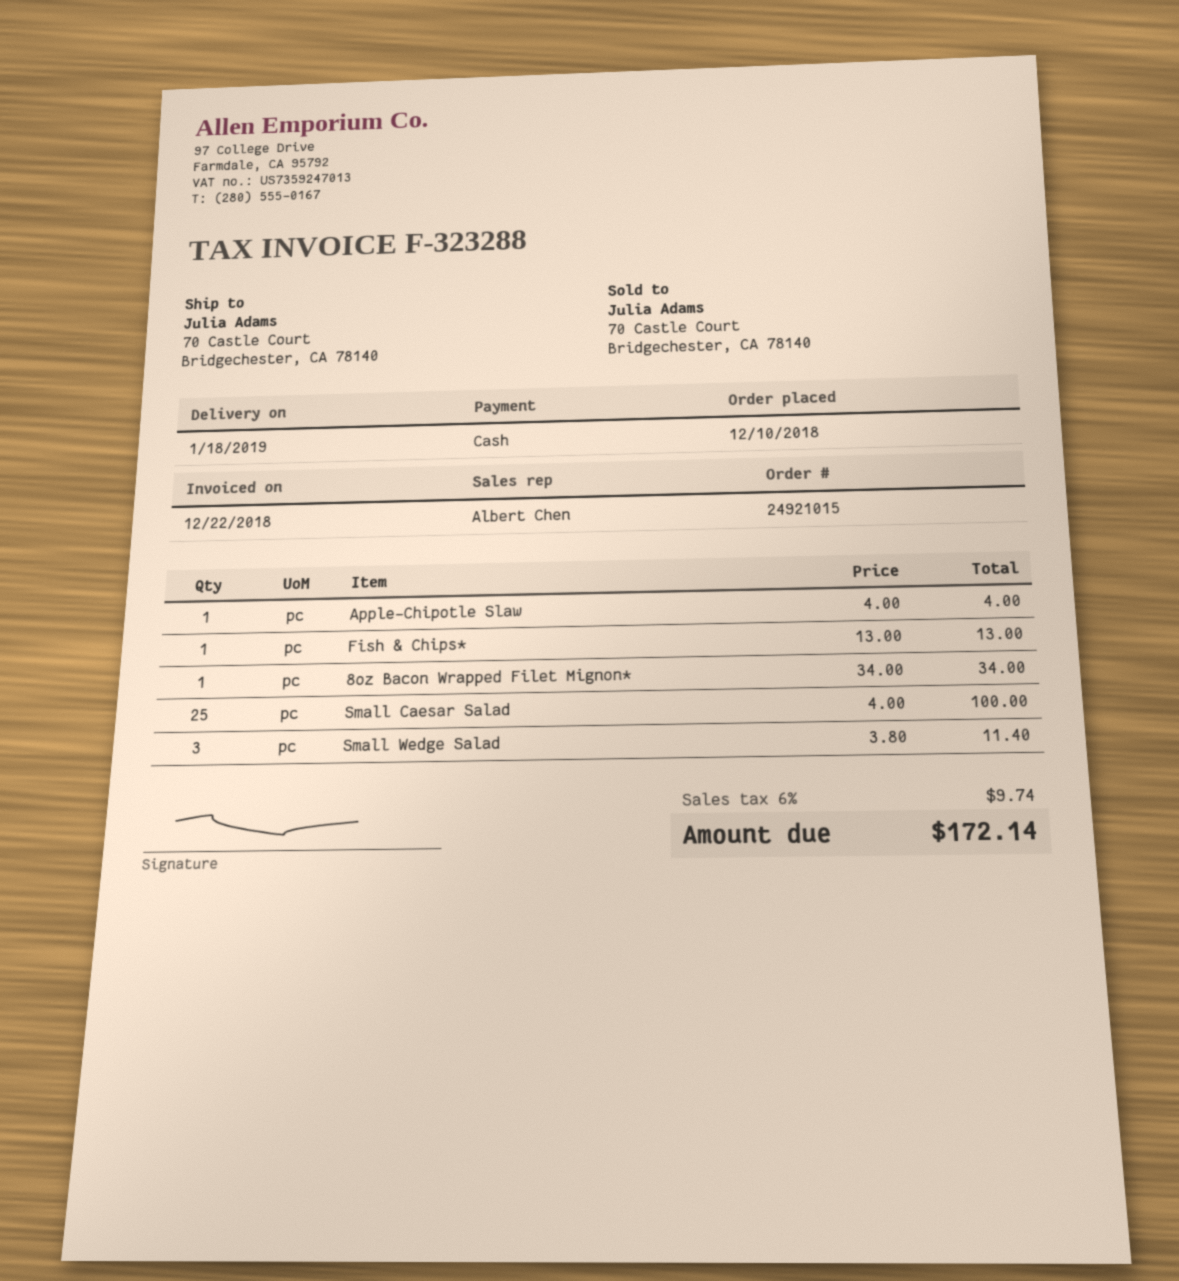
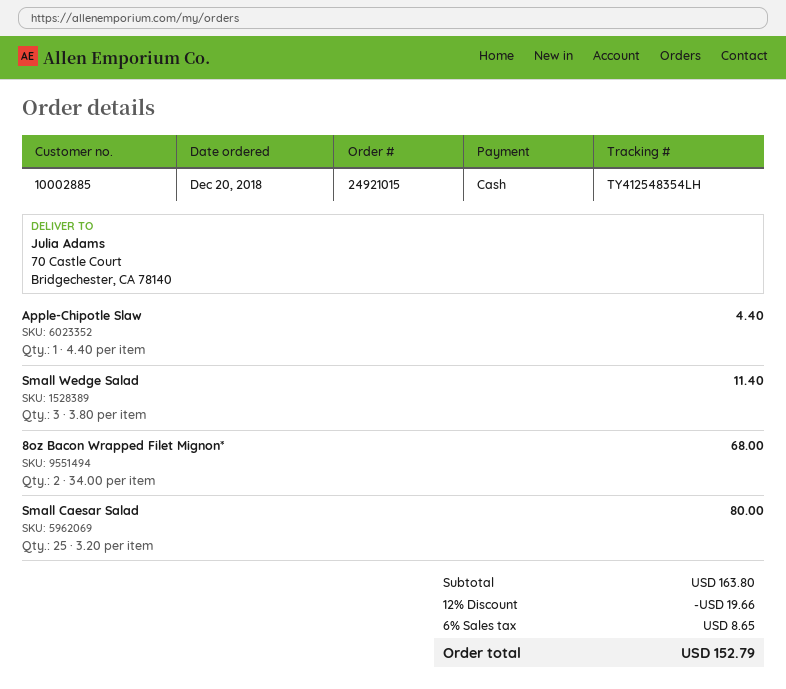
order date: 2018-12-10 -> 2018-12-20
Apple-Chipotle Slaw: 1 x 4.00 = 4.00 -> 1 x 4.40 = 4.40
Fish & Chips*: 1 x 13.00 = 13.00 -> none
8oz Bacon Wrapped Filet Mignon*: 1 x 34.00 = 34.00 -> 2 x 34.00 = 68.00
Small Caesar Salad: 25 x 4.00 = 100.00 -> 25 x 3.20 = 80.00
discount: none -> 12% = 19.66
tax: 6% = 9.74 -> 6% = 8.65
total: 172.14 -> 152.79

